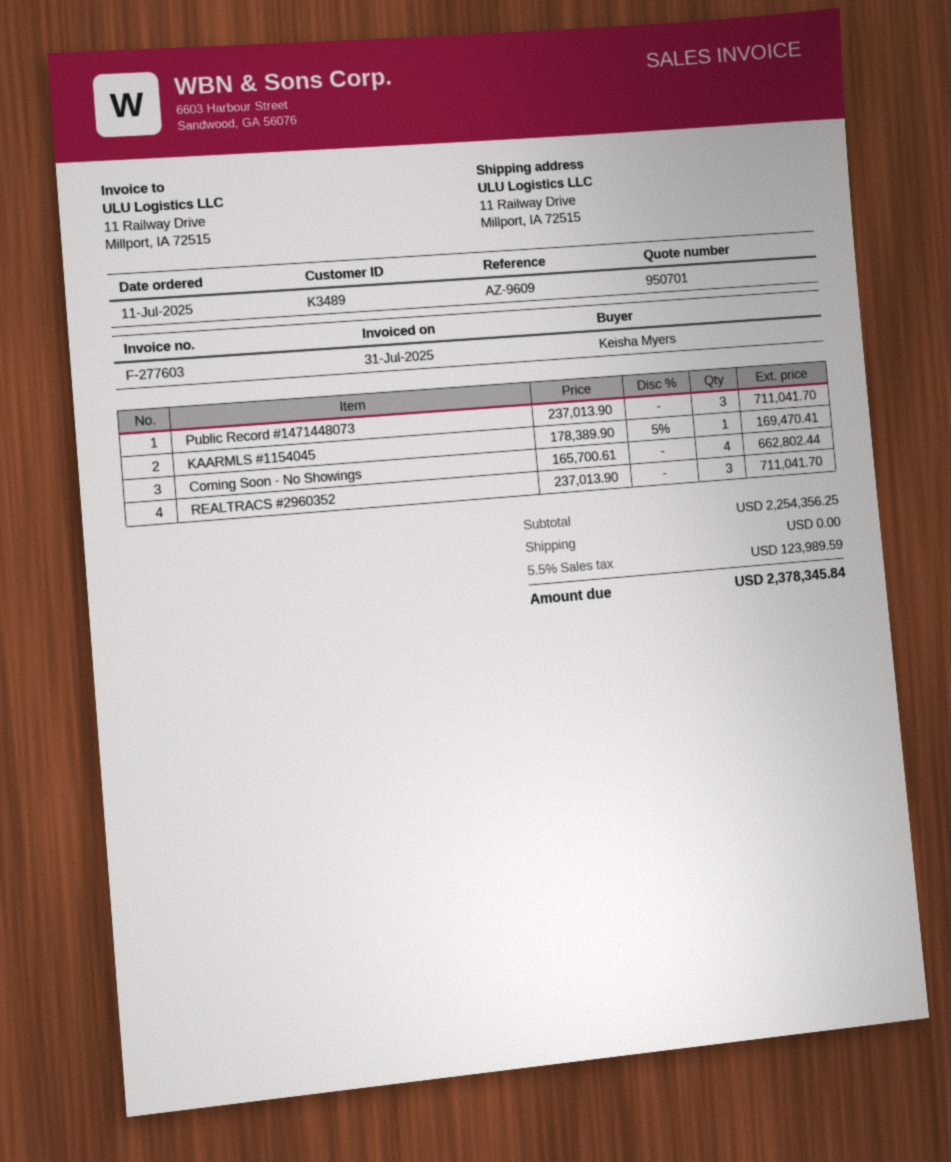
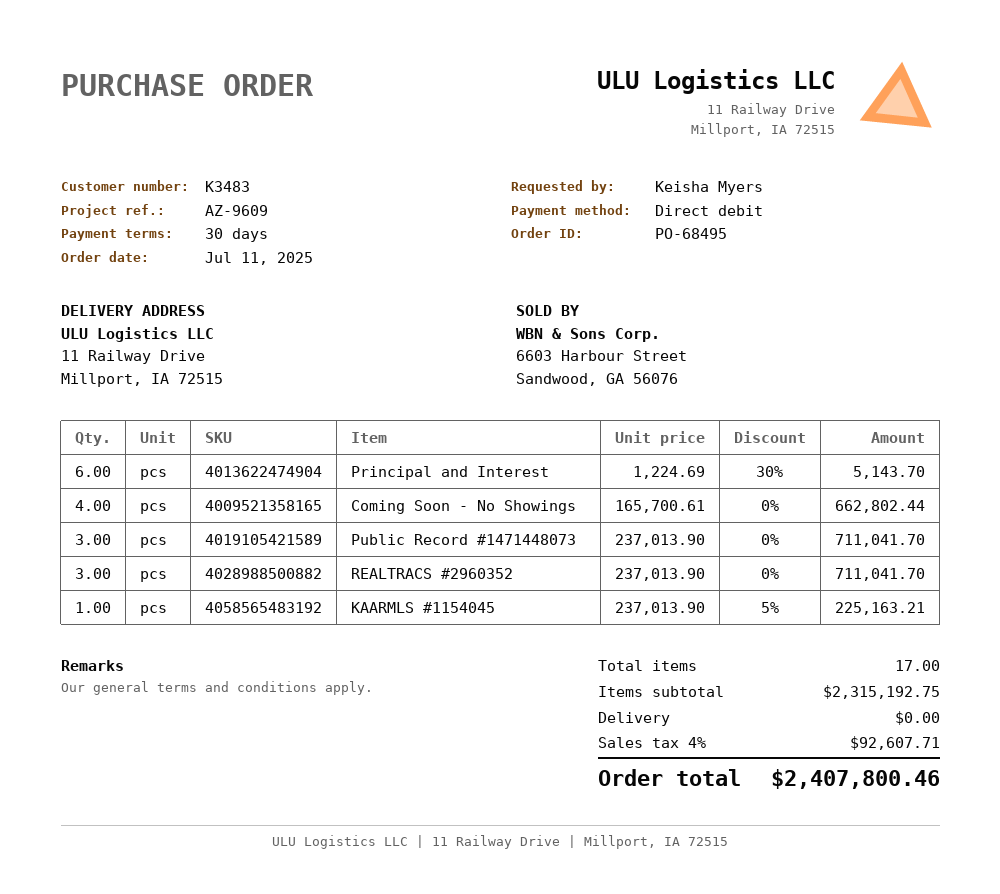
customer number: K3489 -> K3483
KAARMLS #1154045: 1 x 178389.90 - 5% = 169470.41 -> 1 x 237013.90 - 5% = 225163.21
Principal and Interest: none -> 6 x 1224.69 - 30% = 5143.70
subtotal: 2254356.25 -> 2315192.75
tax: 5.5% = 123989.59 -> 4% = 92607.71
total: 2378345.84 -> 2407800.46

